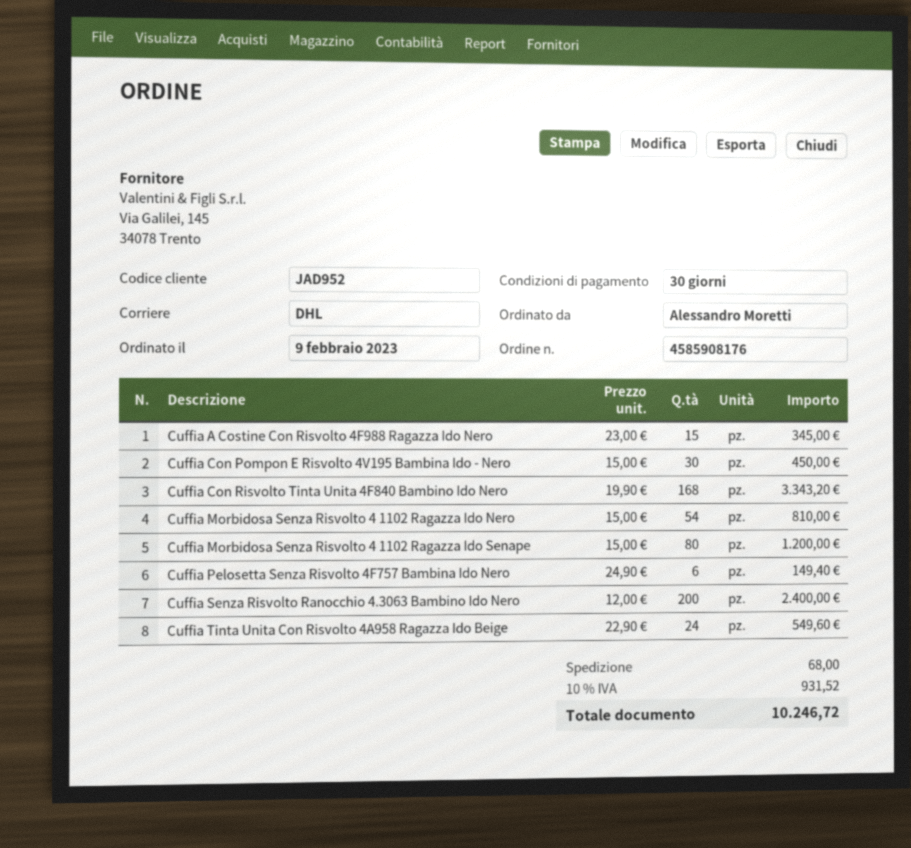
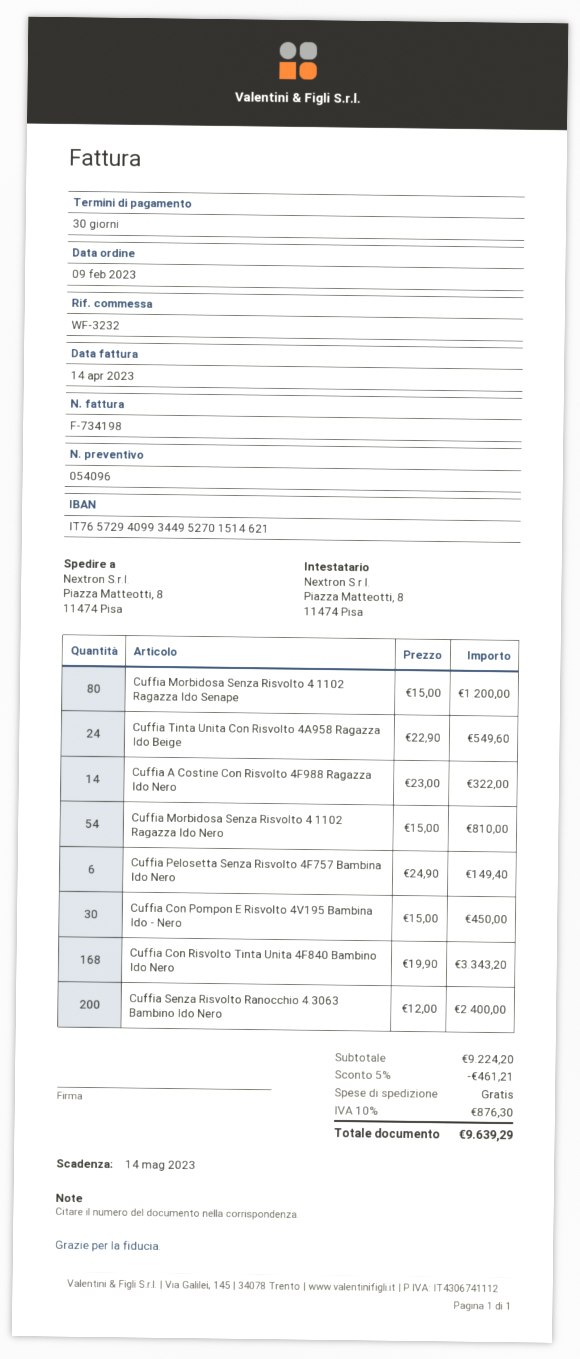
Cuffia A Costine Con Risvolto 4F988 Ragazza Ido Nero: 15 x 23.00 = 345.00 -> 14 x 23.00 = 322.00
discount: none -> 5% = 461.21
shipping: 68.00 -> 0.00
tax: 10% = 931.52 -> 10% = 876.30
total: 10246.72 -> 9639.29

